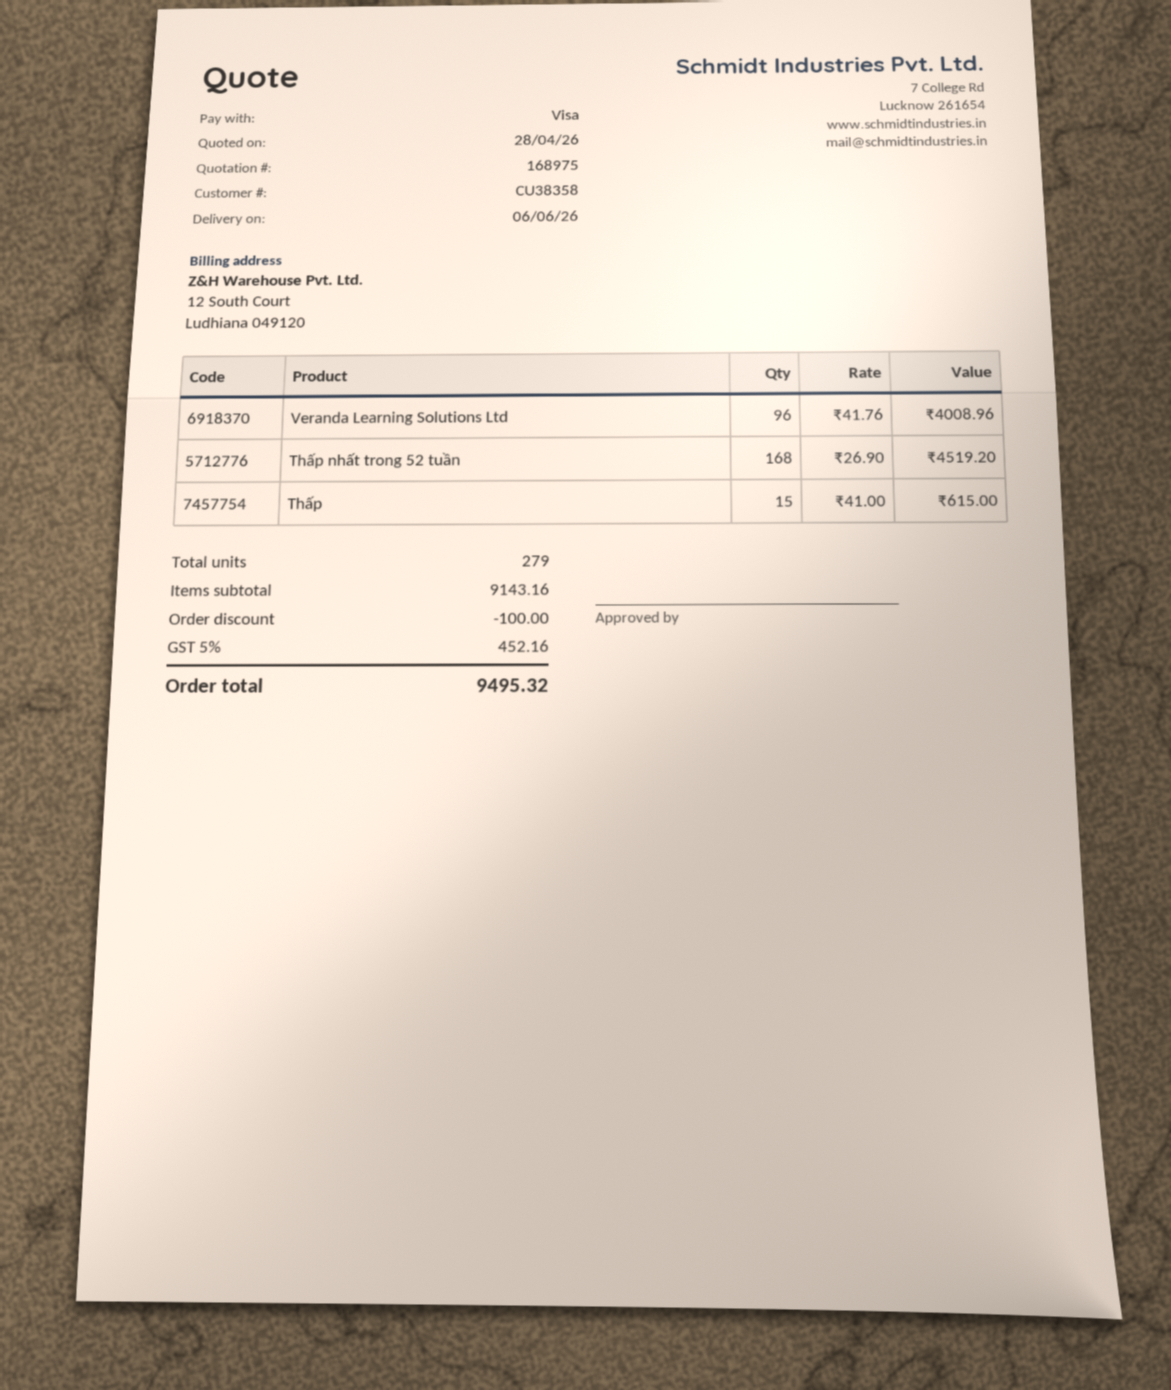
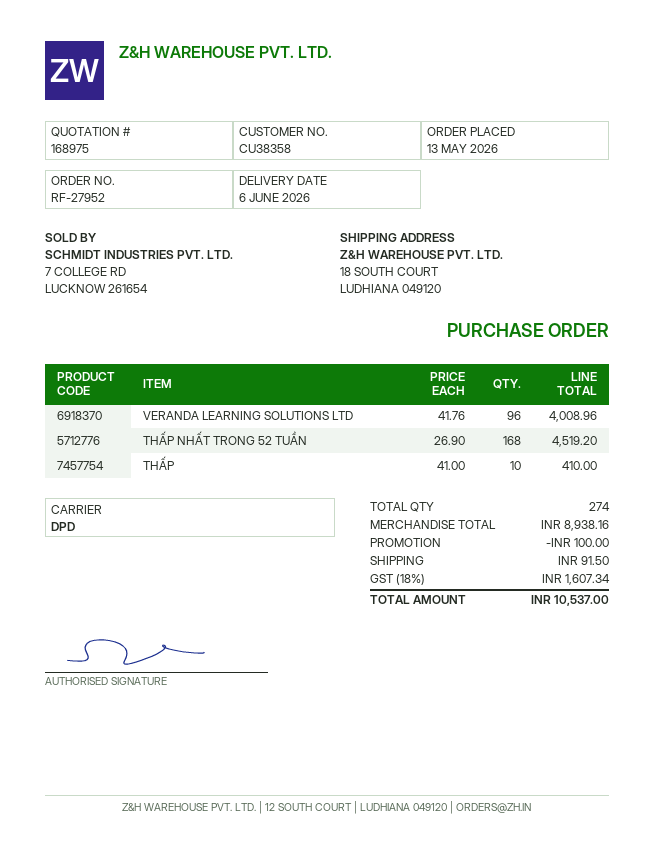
Thấp: 15 x 41.00 = 615.00 -> 10 x 41.00 = 410.00
total quantity: 279 -> 274
subtotal: 9143.16 -> 8938.16
shipping: none -> 91.50
tax: 5% = 452.16 -> 18% = 1607.34
total: 9495.32 -> 10537.00

